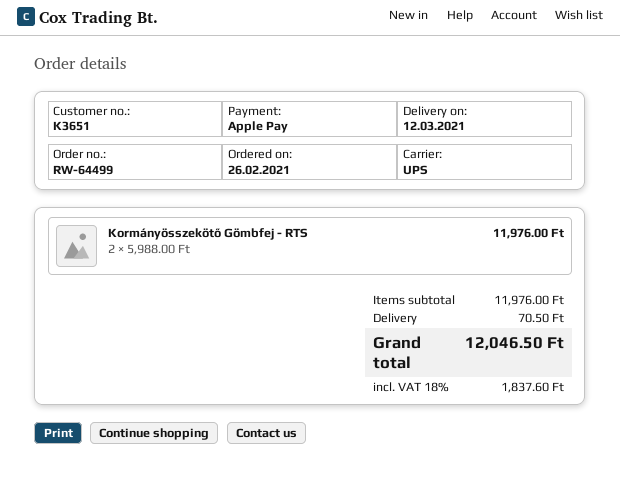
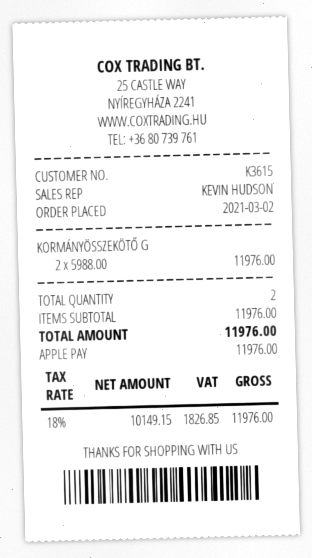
order date: 2021-02-26 -> 2021-03-02
customer number: K3651 -> K3615
shipping: 70.50 -> none
tax: 18% = 1837.60 -> 18% = 1826.85
total: 12046.50 -> 11976.00

